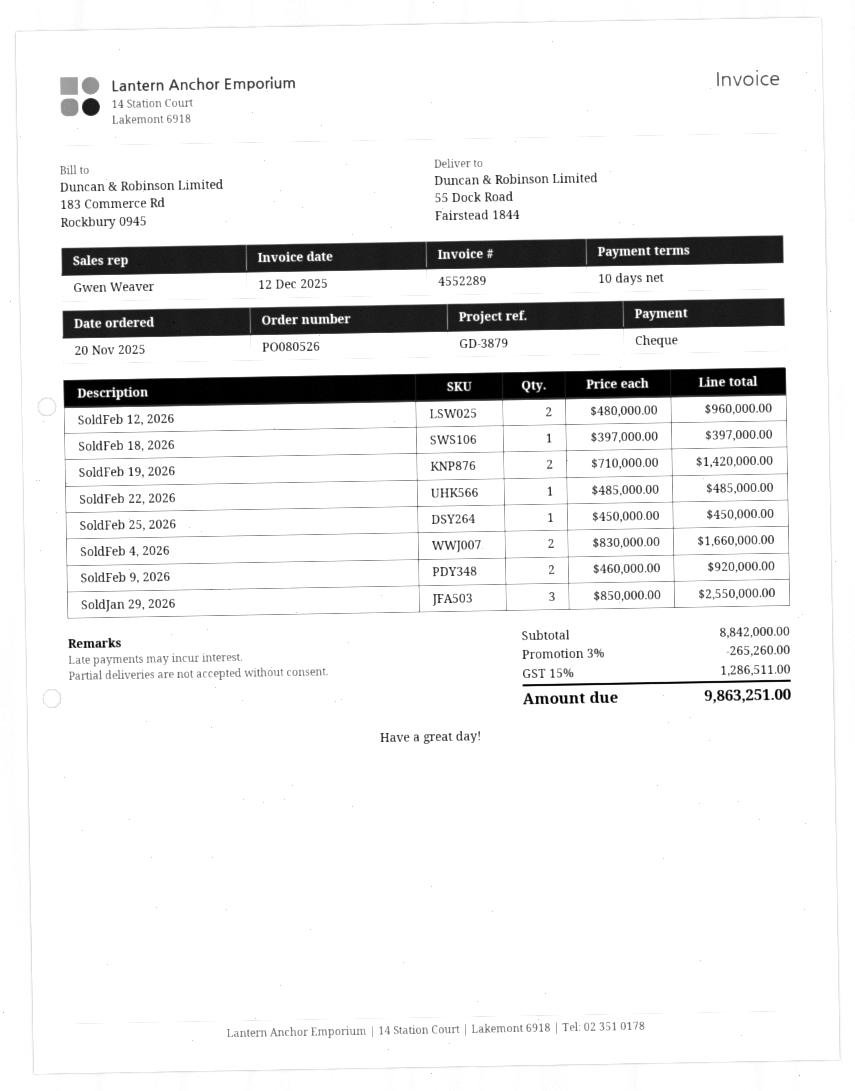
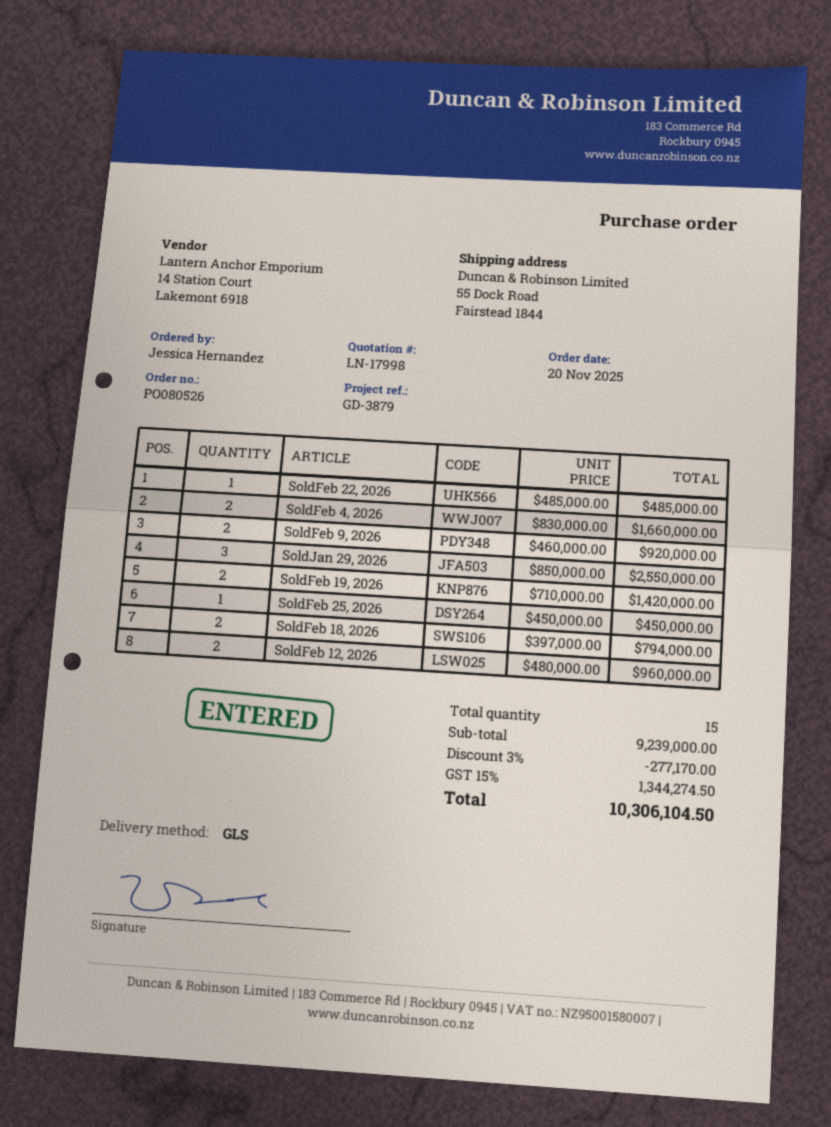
SoldFeb 18, 2026: 1 x 397000.00 = 397000.00 -> 2 x 397000.00 = 794000.00
subtotal: 8842000.00 -> 9239000.00
discount: 3% = 265260.00 -> 3% = 277170.00
tax: 15% = 1286511.00 -> 15% = 1344274.50
total: 9863251.00 -> 10306104.50

